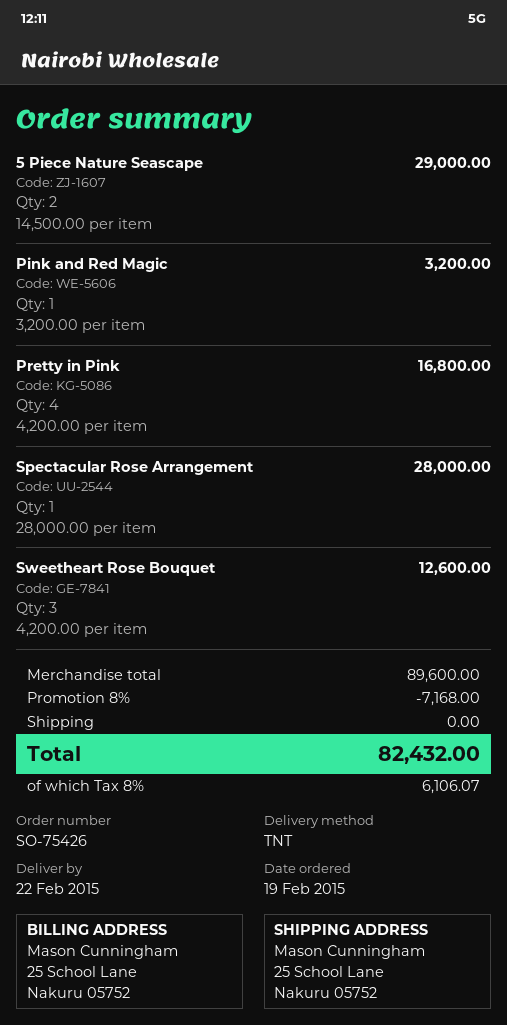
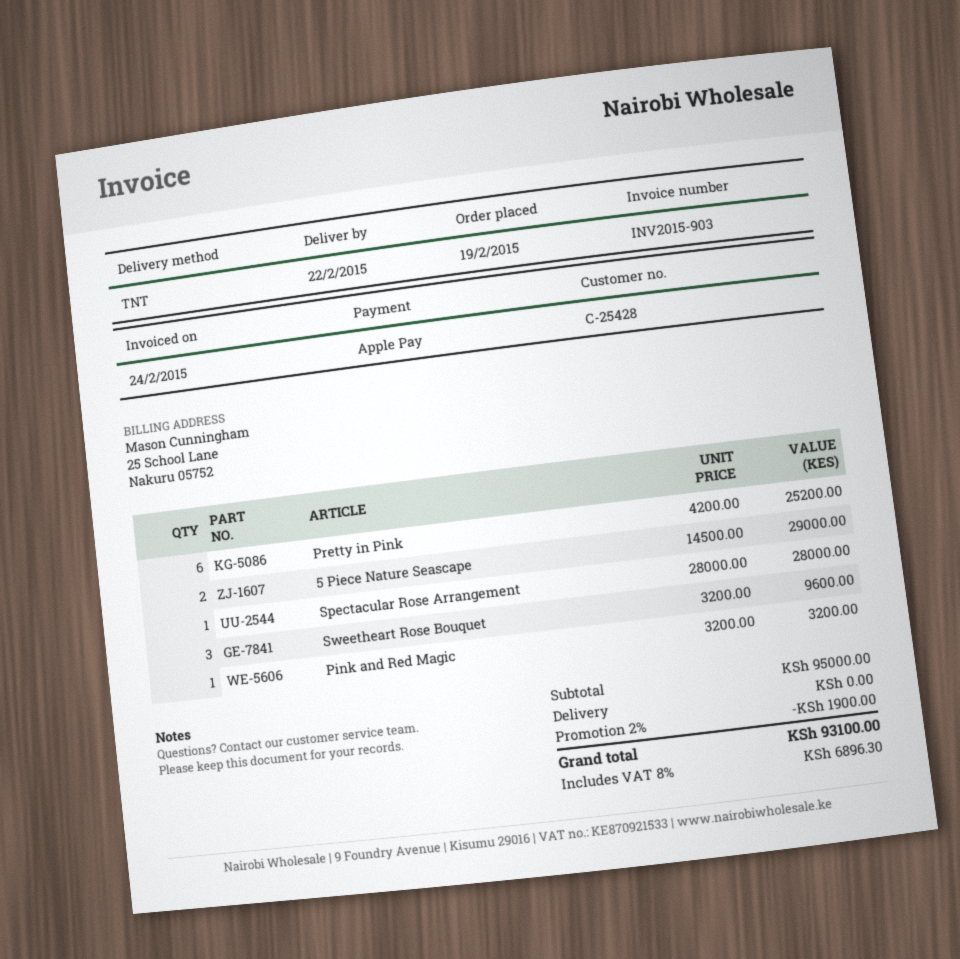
Pretty in Pink: 4 x 4200.00 = 16800.00 -> 6 x 4200.00 = 25200.00
Sweetheart Rose Bouquet: 3 x 4200.00 = 12600.00 -> 3 x 3200.00 = 9600.00
subtotal: 89600.00 -> 95000.00
discount: 8% = 7168.00 -> 2% = 1900.00
tax: 8% = 6106.07 -> 8% = 6896.30
total: 82432.00 -> 93100.00

